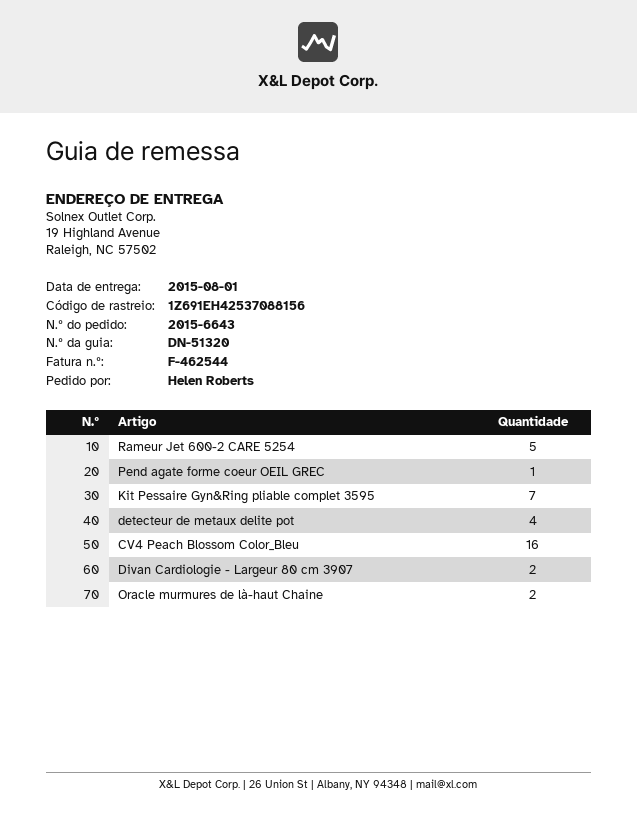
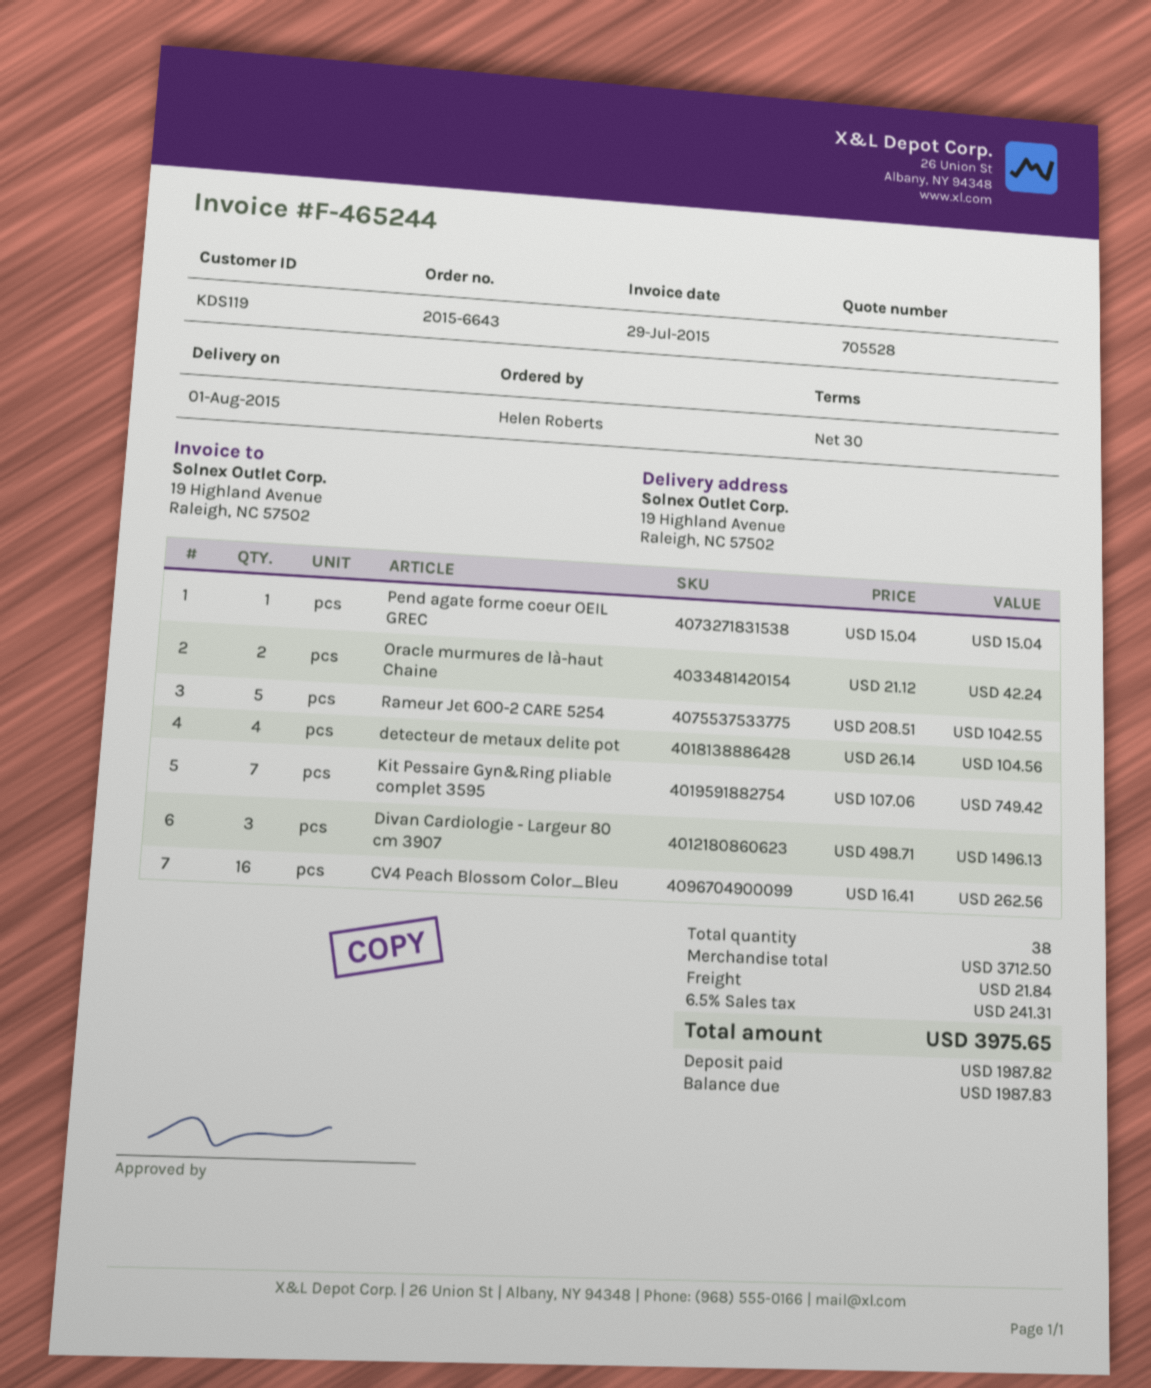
invoice number: F-462544 -> F-465244
Divan Cardiologie - Largeur 80 cm 3907: 2 -> 3

